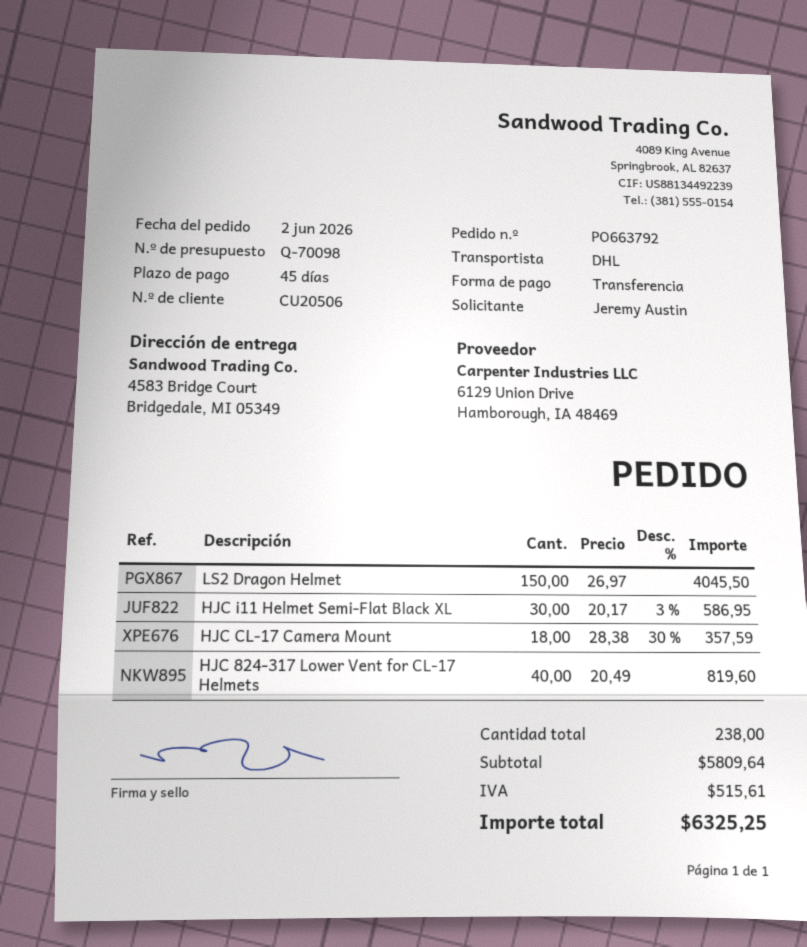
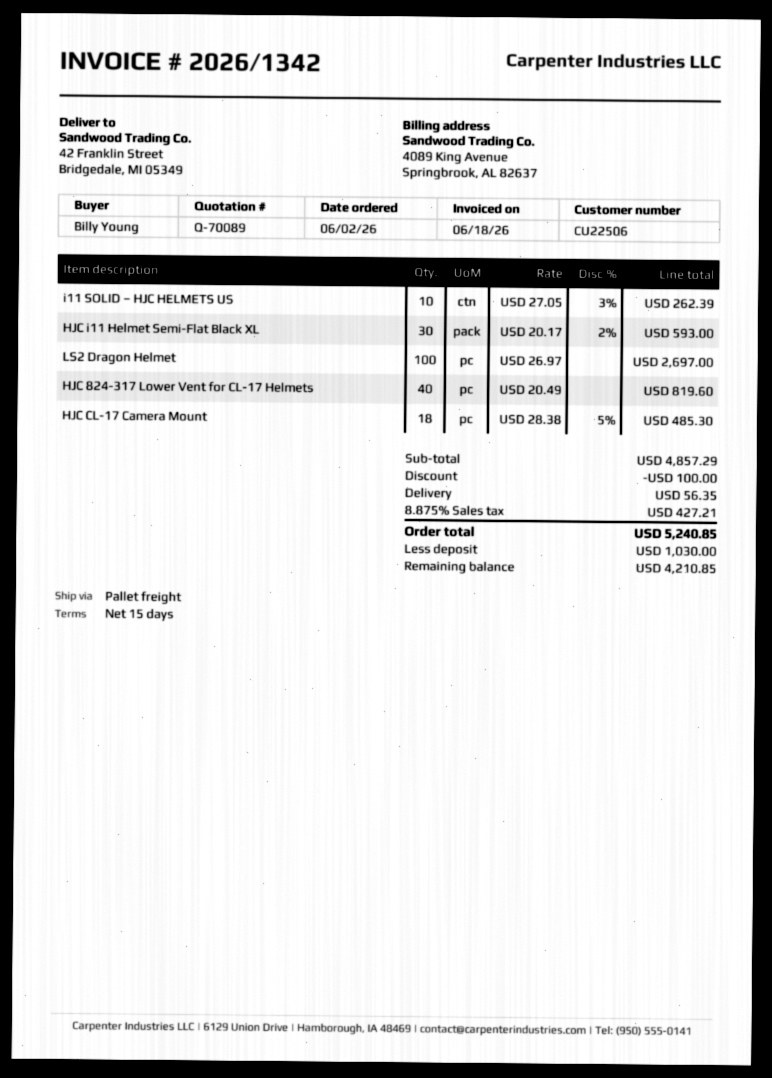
quote number: Q-70098 -> Q-70089
payment terms: 45 days -> 15 days
customer number: CU20506 -> CU22506
ordered by: Jeremy Austin -> Billy Young
shipping method: DHL -> pallet freight
ship to: 4583 Bridge Court, Bridgedale, MI 05349 -> 42 Franklin Street, Bridgedale, MI 05349
LS2 Dragon Helmet: 150 x 26.97 = 4045.50 -> 100 x 26.97 = 2697.00
HJC i11 Helmet Semi-Flat Black XL: 30 x 20.17 - 3% = 586.95 -> 30 x 20.17 - 2% = 593.00
HJC CL-17 Camera Mount: 18 x 28.38 - 30% = 357.59 -> 18 x 28.38 - 5% = 485.30
i11 SOLID – HJC HELMETS US: none -> 10 x 27.05 - 3% = 262.39
subtotal: 5809.64 -> 4857.29
discount: none -> 100.00
shipping: none -> 56.35
tax: 515.61 -> 427.21
total: 6325.25 -> 5240.85

